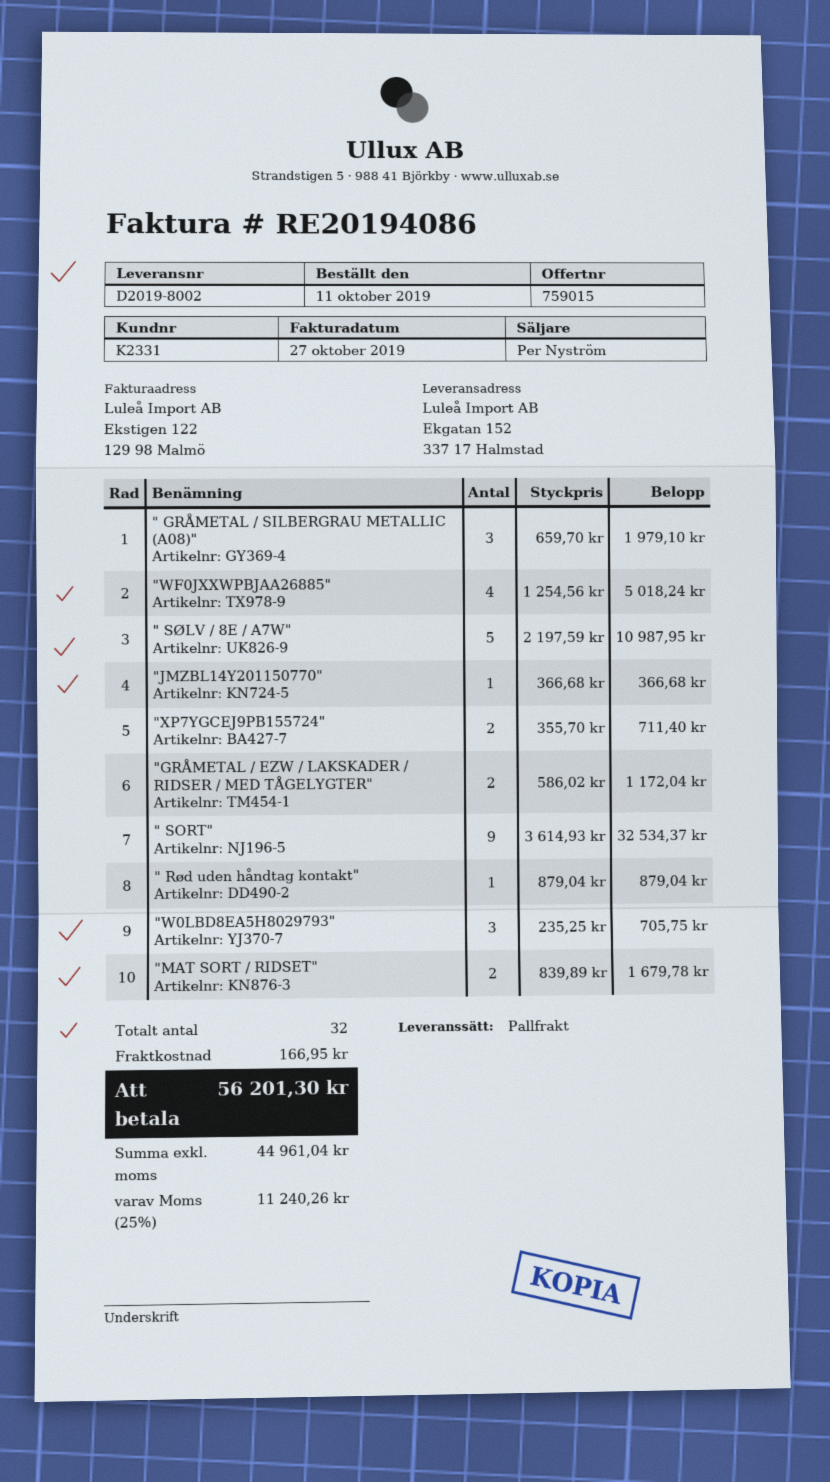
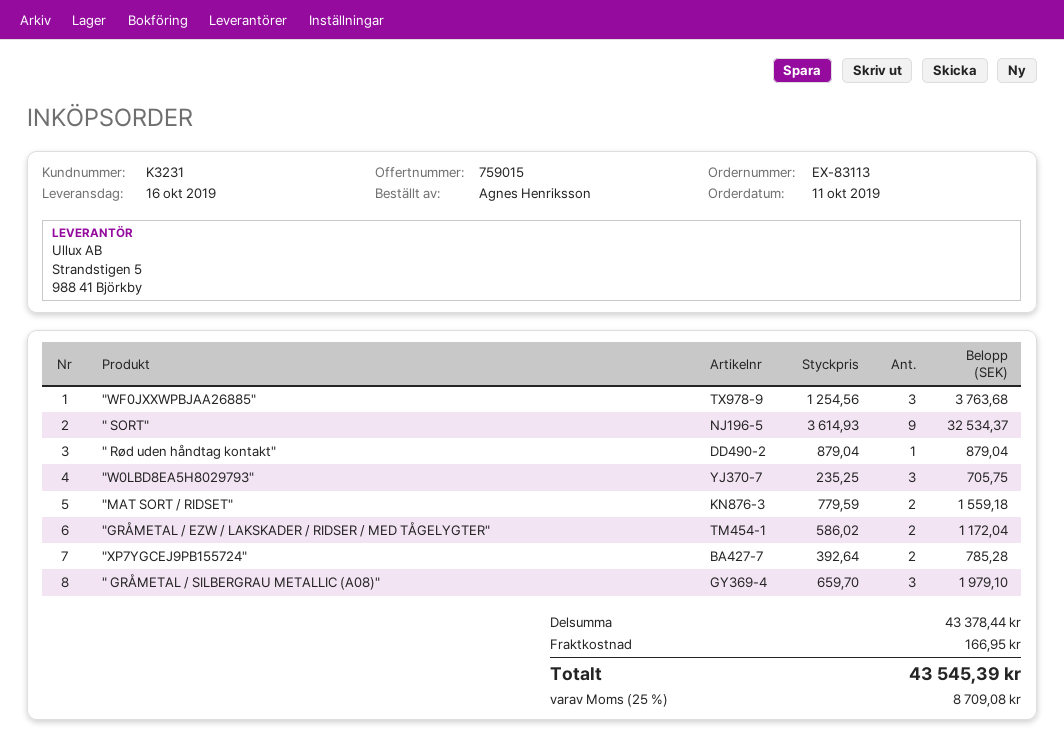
customer number: K2331 -> K3231
"WF0JXXWPBJAA26885": 4 x 1254.56 = 5018.24 -> 3 x 1254.56 = 3763.68
" SØLV / 8E / A7W": 5 x 2197.59 = 10987.95 -> none
"JMZBL14Y201150770": 1 x 366.68 = 366.68 -> none
"XP7YGCEJ9PB155724": 2 x 355.70 = 711.40 -> 2 x 392.64 = 785.28
"MAT SORT / RIDSET": 2 x 839.89 = 1679.78 -> 2 x 779.59 = 1559.18
tax: 25% = 11240.26 -> 25% = 8709.08
total: 56201.30 -> 43545.39

